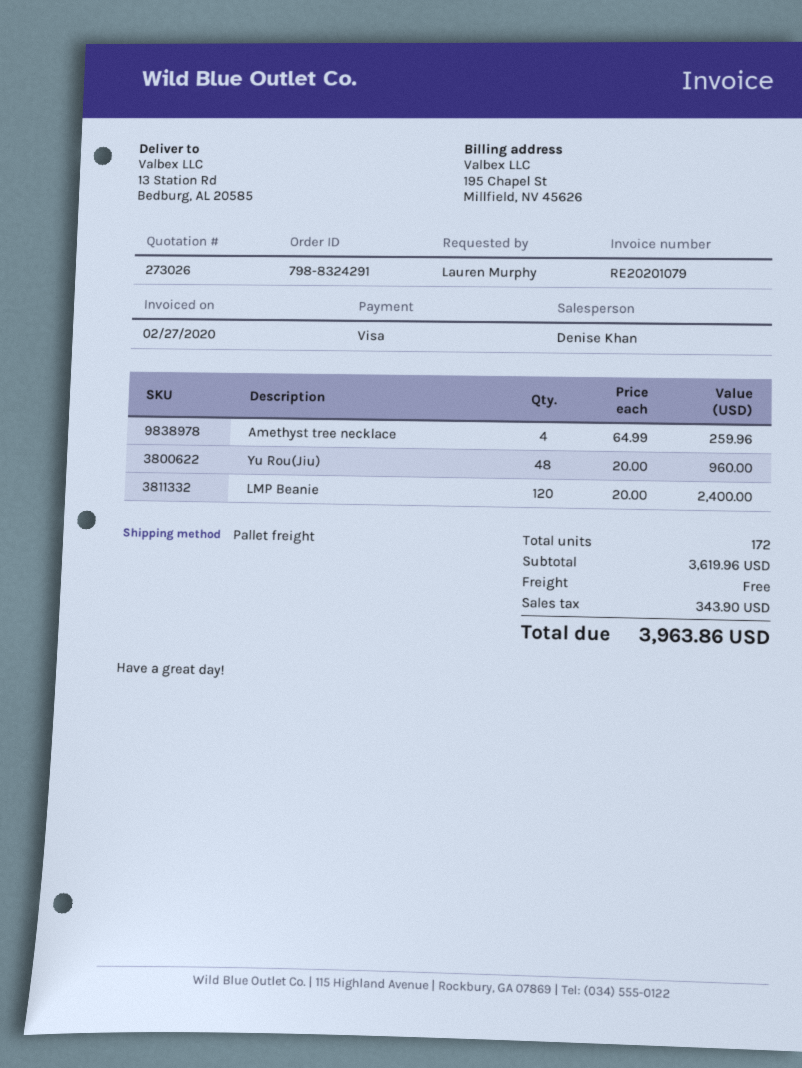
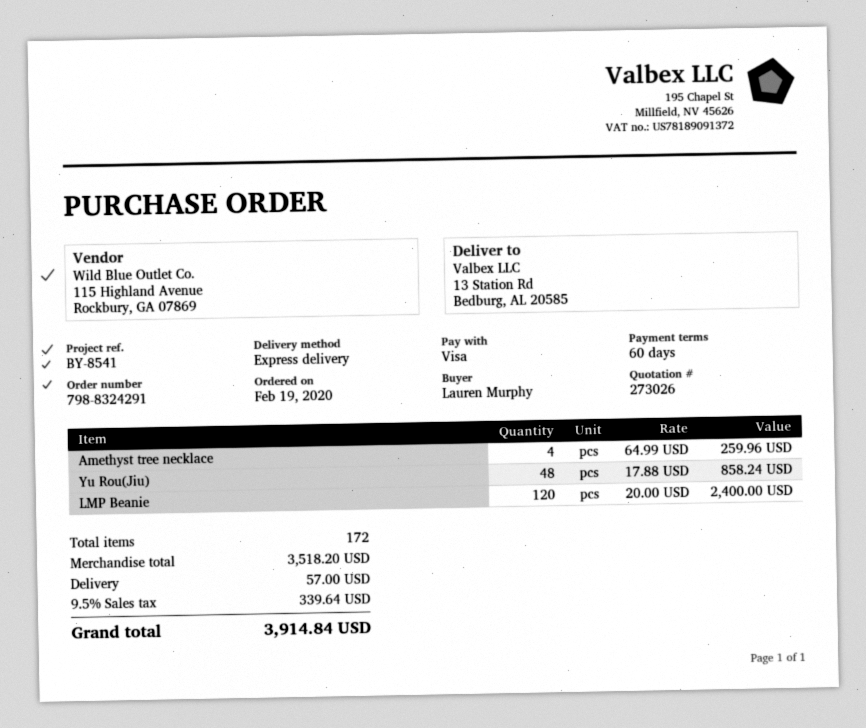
shipping method: pallet freight -> express
Yu Rou(Jiu): 48 x 20.00 = 960.00 -> 48 x 17.88 = 858.24
subtotal: 3619.96 -> 3518.20
shipping: 0.00 -> 57.00
tax: 343.90 -> 339.64
total: 3963.86 -> 3914.84

